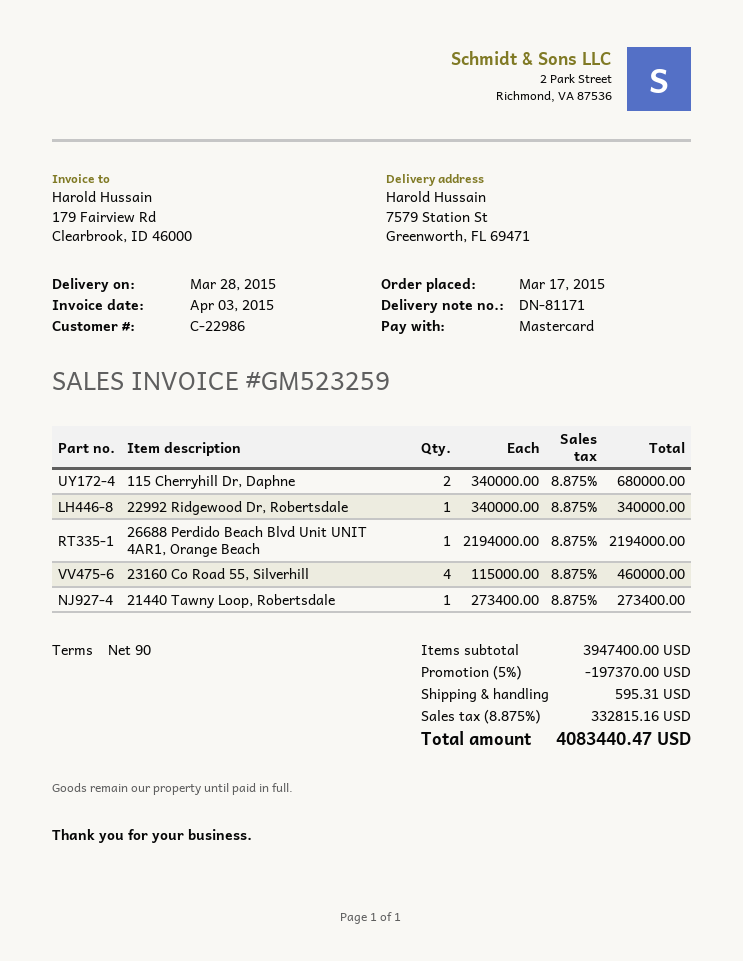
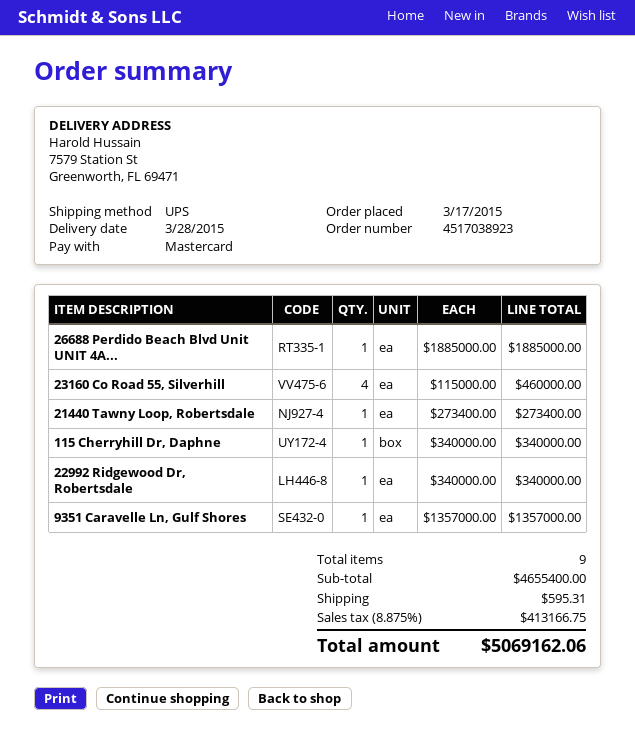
115 Cherryhill Dr, Daphne: 2 x 340000.00 = 680000.00 -> 1 x 340000.00 = 340000.00
26688 Perdido Beach Blvd Unit UNIT 4AR1, Orange Beach: 1 x 2194000.00 = 2194000.00 -> 1 x 1885000.00 = 1885000.00
9351 Caravelle Ln, Gulf Shores: none -> 1 x 1357000.00 = 1357000.00
subtotal: 3947400.00 -> 4655400.00
discount: 5% = 197370.00 -> none
tax: 8.875% = 332815.16 -> 8.875% = 413166.75
total: 4083440.47 -> 5069162.06

